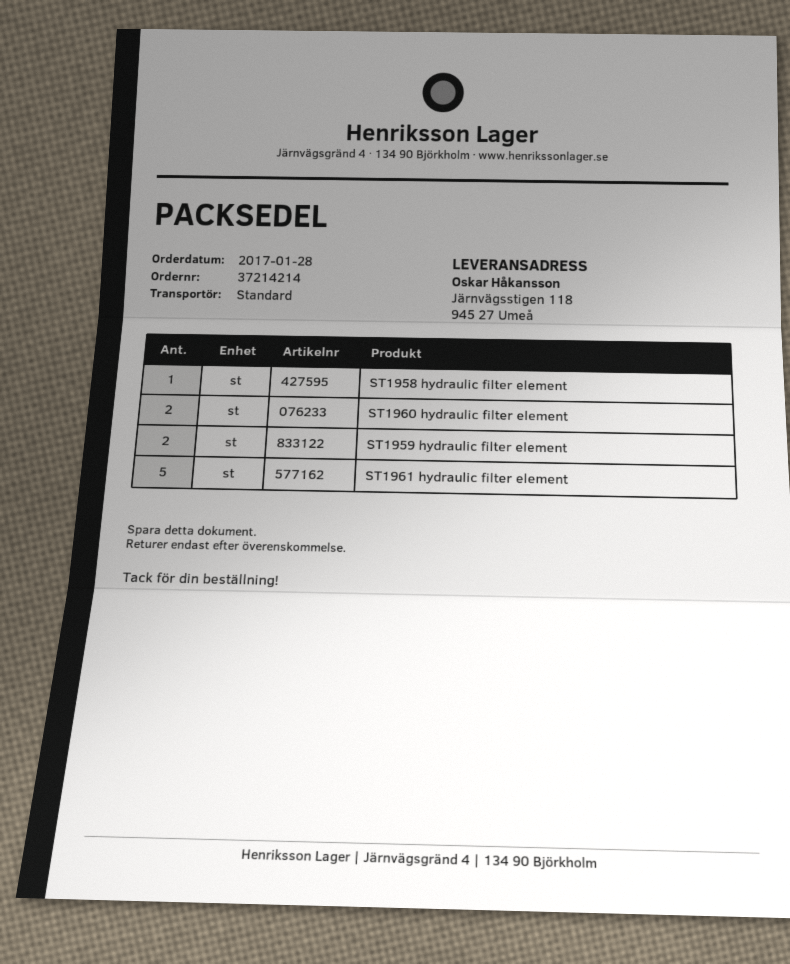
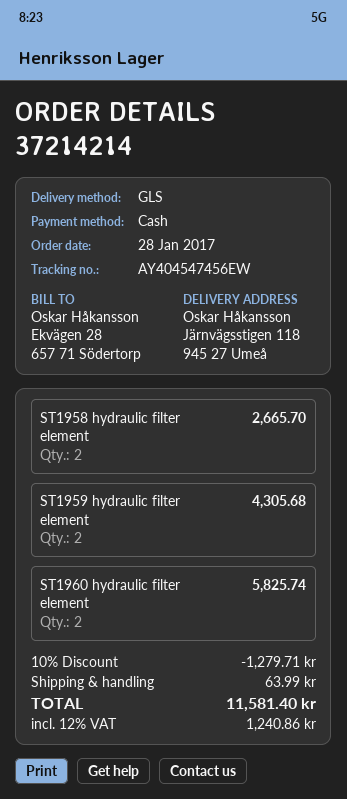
shipping method: standard -> GLS
ST1958 hydraulic filter element: 1 -> 2
ST1961 hydraulic filter element: 5 -> none

